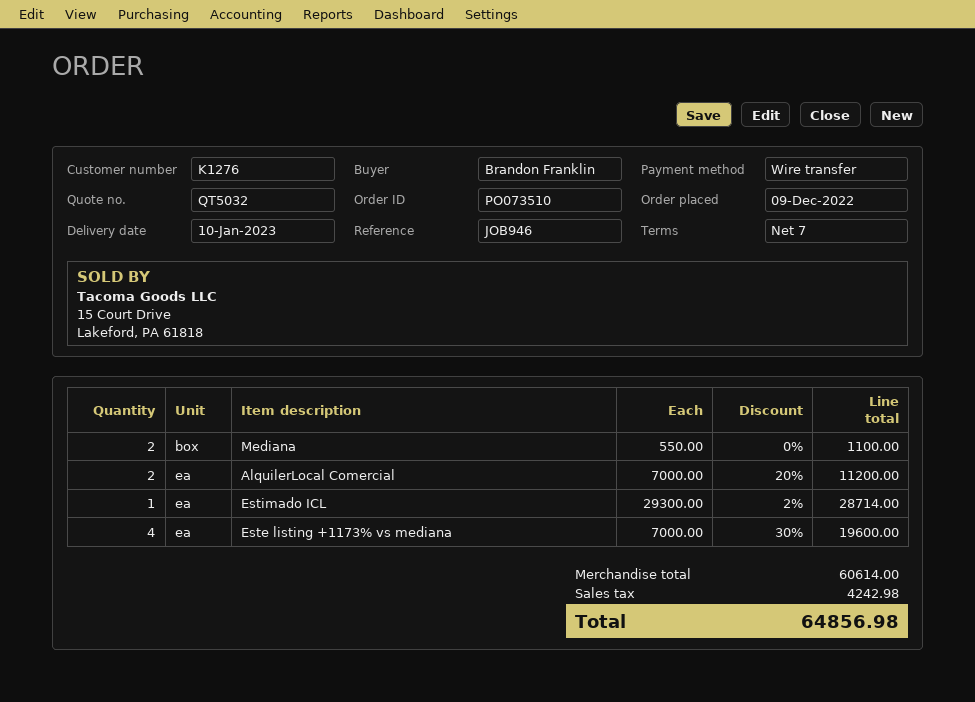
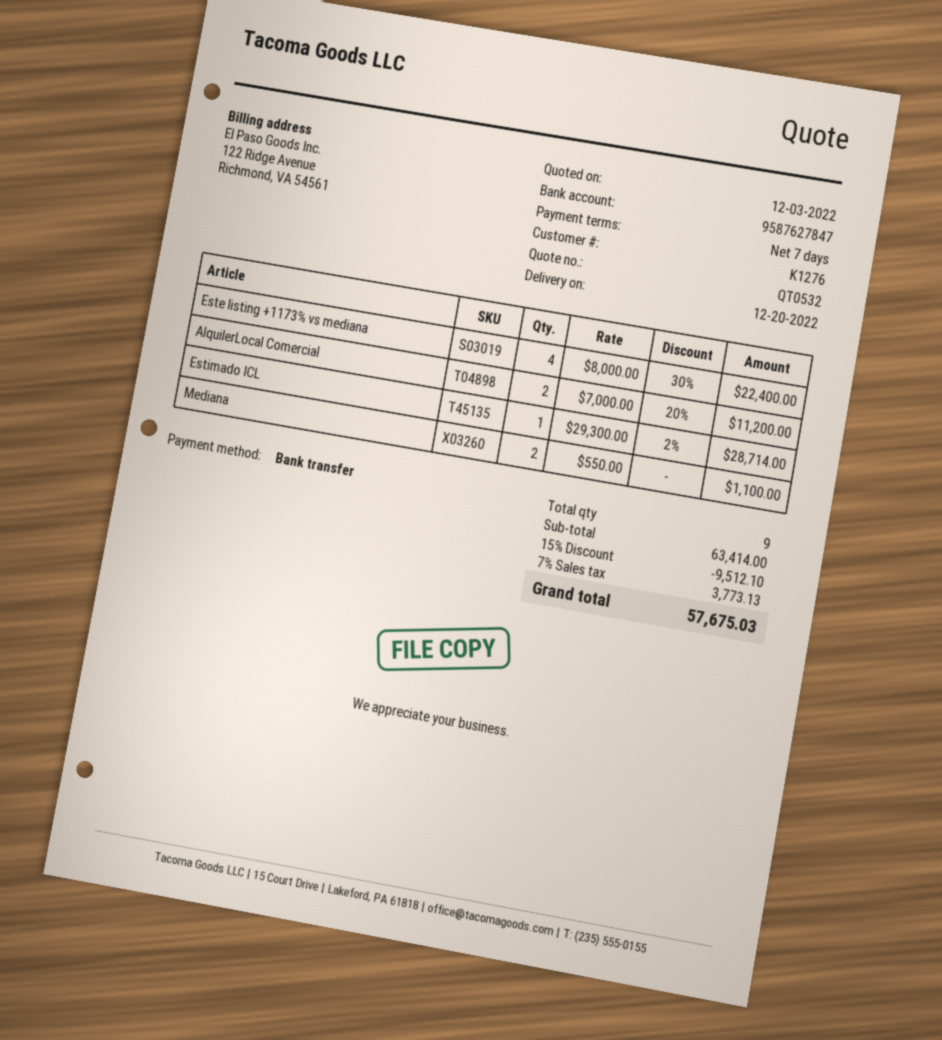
quote number: QT5032 -> QT0532
delivery date: 2023-01-10 -> 2022-12-20
Este listing +1173% vs mediana: 4 x 7000.00 - 30% = 19600.00 -> 4 x 8000.00 - 30% = 22400.00
subtotal: 60614.00 -> 63414.00
discount: none -> 15% = 9512.10
tax: 4242.98 -> 3773.13
total: 64856.98 -> 57675.03

